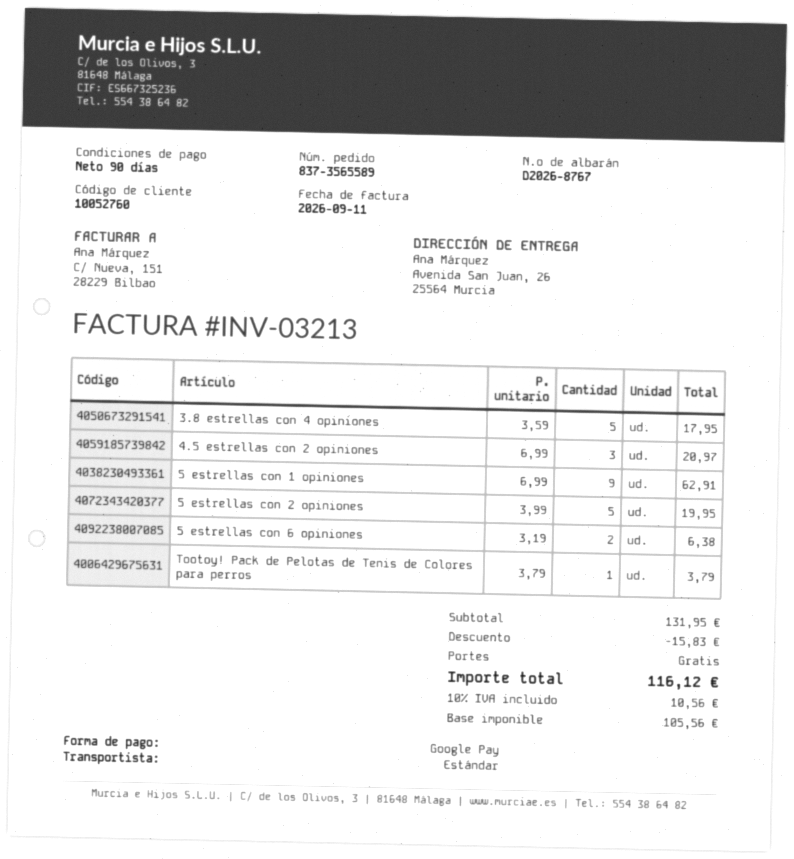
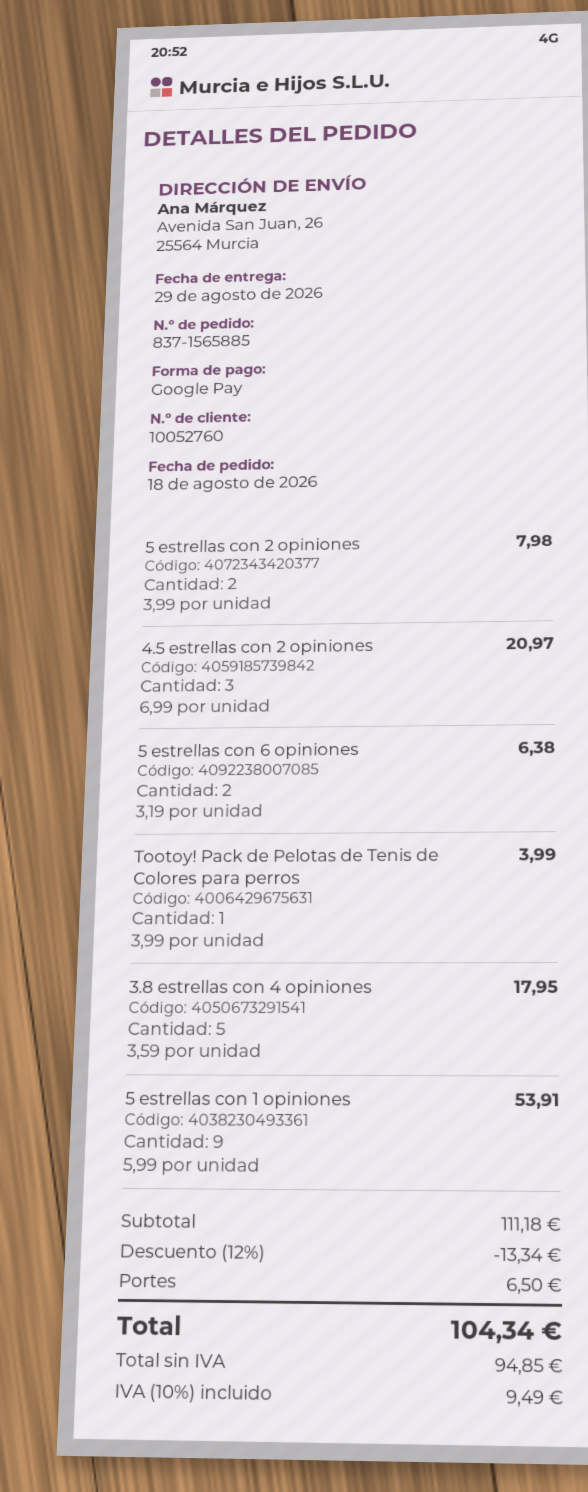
order number: 837-3565589 -> 837-1565885
5 estrellas con 1 opiniones: 9 x 6.99 = 62.91 -> 9 x 5.99 = 53.91
5 estrellas con 2 opiniones: 5 x 3.99 = 19.95 -> 2 x 3.99 = 7.98
Tootoy! Pack de Pelotas de Tenis de Colores para perros: 1 x 3.79 = 3.79 -> 1 x 3.99 = 3.99
subtotal: 131.95 -> 111.18
discount: 15.83 -> 13.34
shipping: 0.00 -> 6.50
net: 105.56 -> 94.85
tax: 10% = 10.56 -> 10% = 9.49
total: 116.12 -> 104.34

